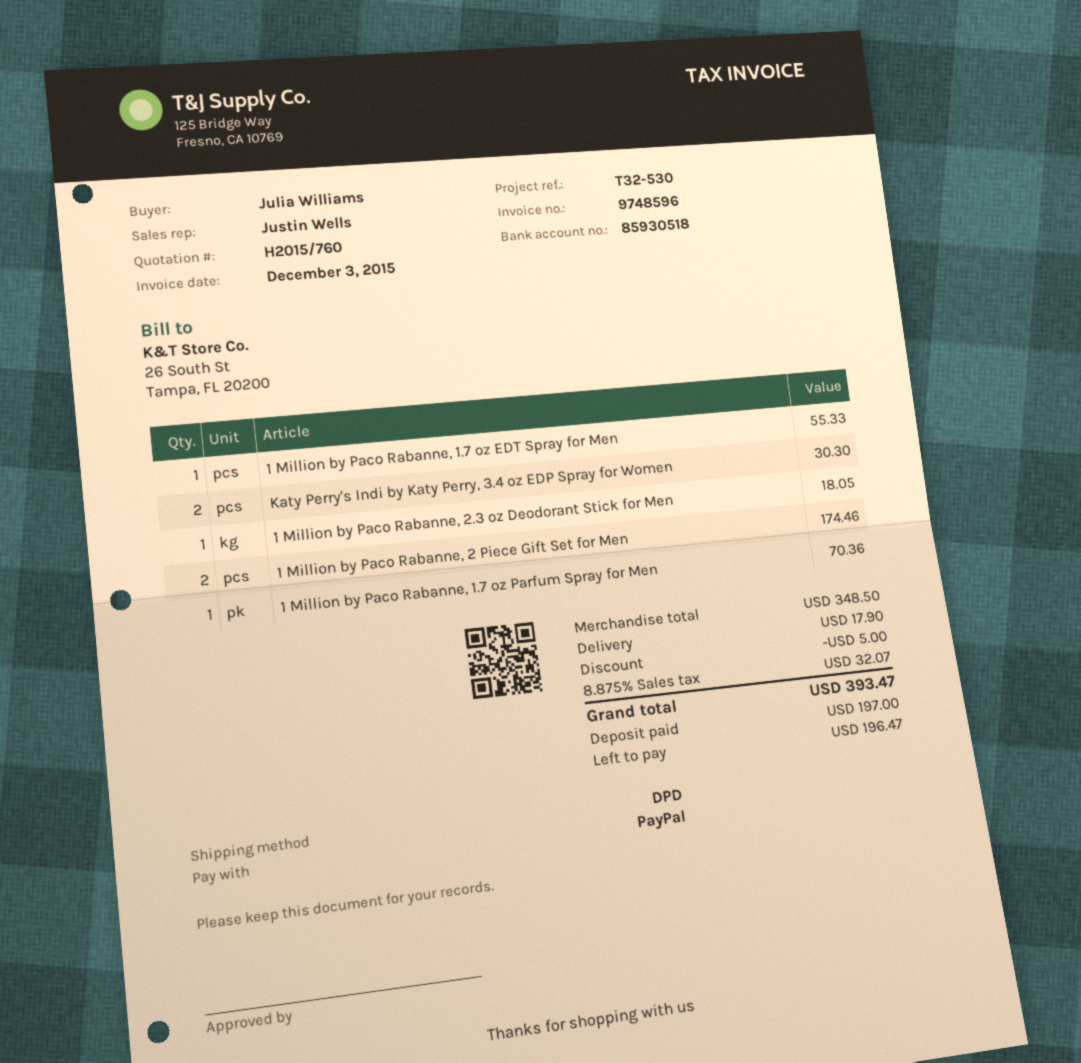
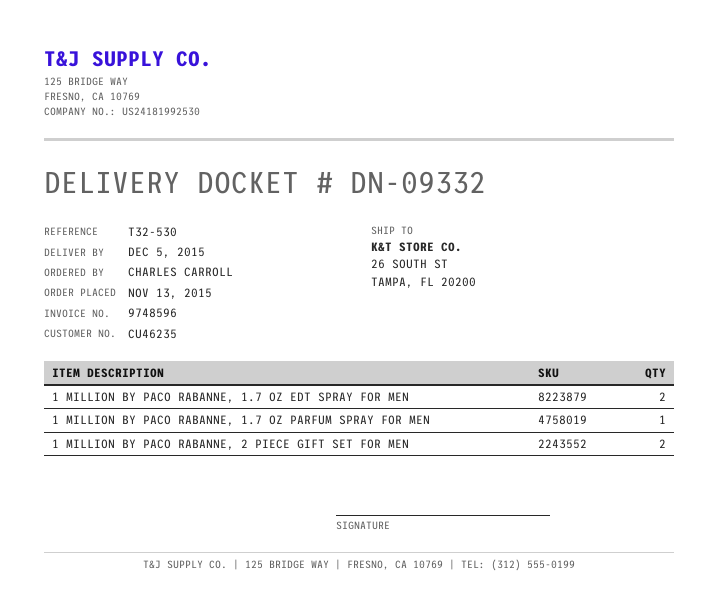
ordered by: Julia Williams -> CHARLES CARROLL
1 Million by Paco Rabanne, 1.7 oz EDT Spray for Men: 1 -> 2
Katy Perry's Indi by Katy Perry, 3.4 oz EDP Spray for Women: 2 -> none
1 Million by Paco Rabanne, 2.3 oz Deodorant Stick for Men: 1 -> none

